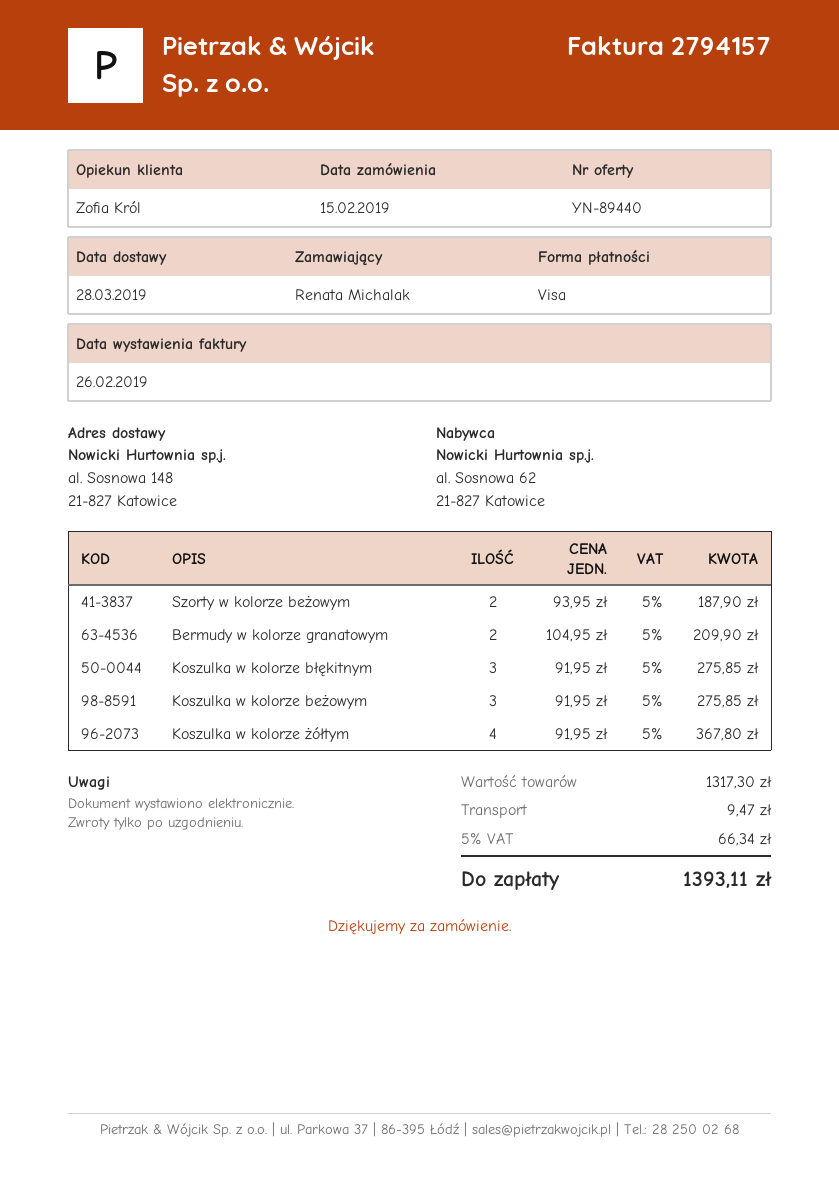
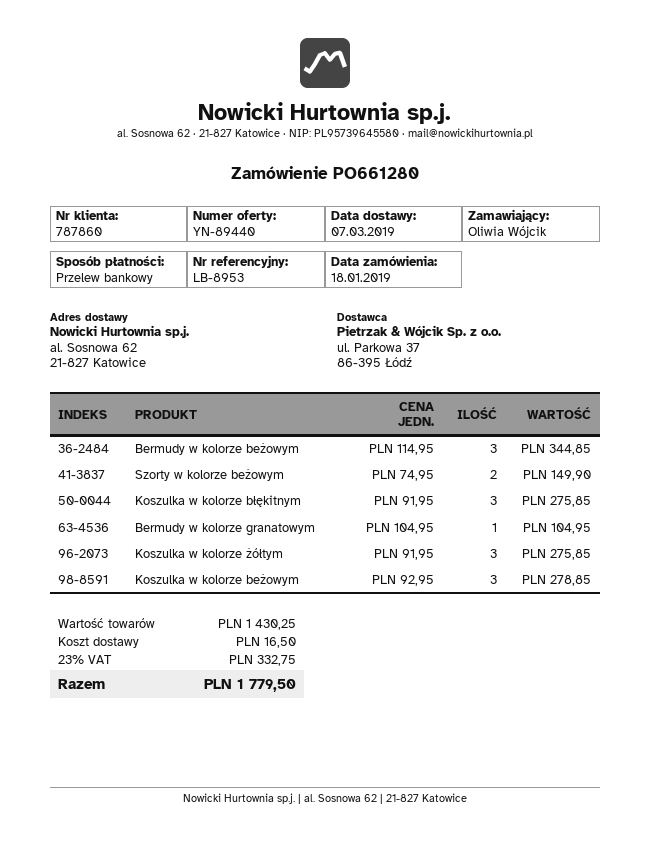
order date: 2019-02-15 -> 2019-01-18
delivery date: 2019-03-28 -> 2019-03-07
ordered by: Renata Michalak -> Oliwia Wójcik
payment method: Visa -> bank transfer
ship to: al. Sosnowa 148, 21-827 Katowice -> al. Sosnowa 62, 21-827 Katowice
Szorty w kolorze beżowym: 2 x 93.95 = 187.90 -> 2 x 74.95 = 149.90
Bermudy w kolorze granatowym: 2 x 104.95 = 209.90 -> 1 x 104.95 = 104.95
Koszulka w kolorze beżowym: 3 x 91.95 = 275.85 -> 3 x 92.95 = 278.85
Koszulka w kolorze żółtym: 4 x 91.95 = 367.80 -> 3 x 91.95 = 275.85
Bermudy w kolorze beżowym: none -> 3 x 114.95 = 344.85
subtotal: 1317.30 -> 1430.25
shipping: 9.47 -> 16.50
tax: 5% = 66.34 -> 23% = 332.75
total: 1393.11 -> 1779.50

